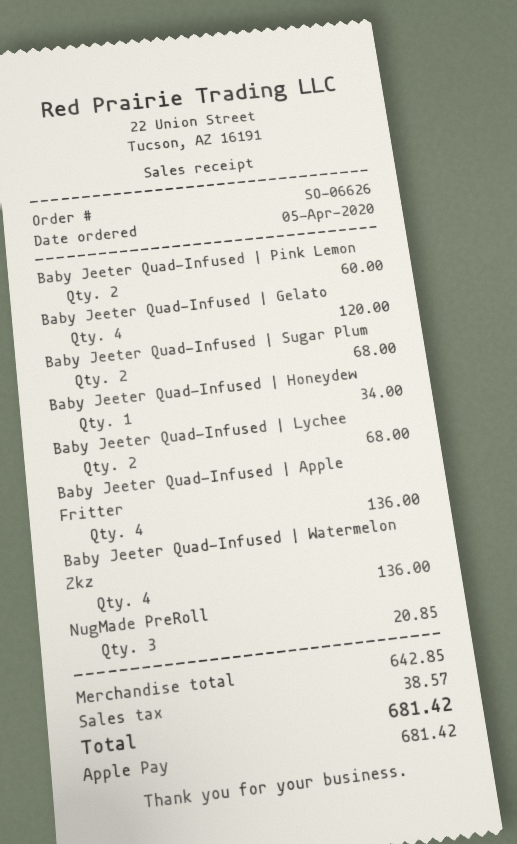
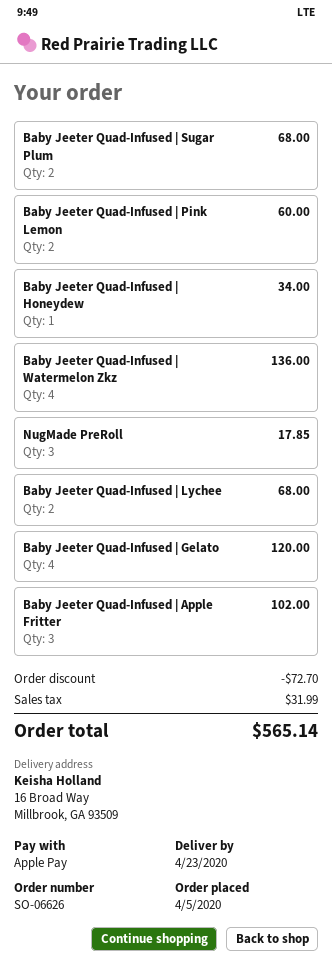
Baby Jeeter Quad-Infused | Apple Fritter: 4 for 136.00 -> 3 for 102.00
NugMade PreRoll: 3 for 20.85 -> 3 for 17.85
discount: none -> 72.70
tax: 38.57 -> 31.99
total: 681.42 -> 565.14

